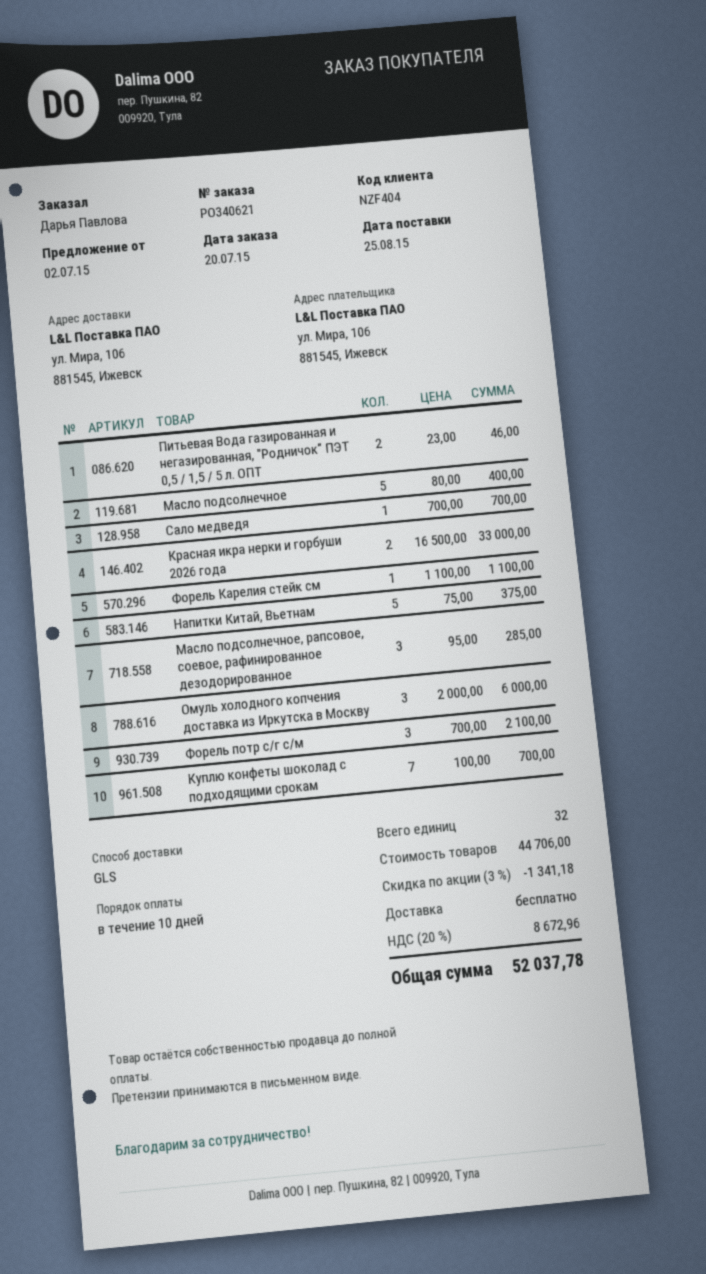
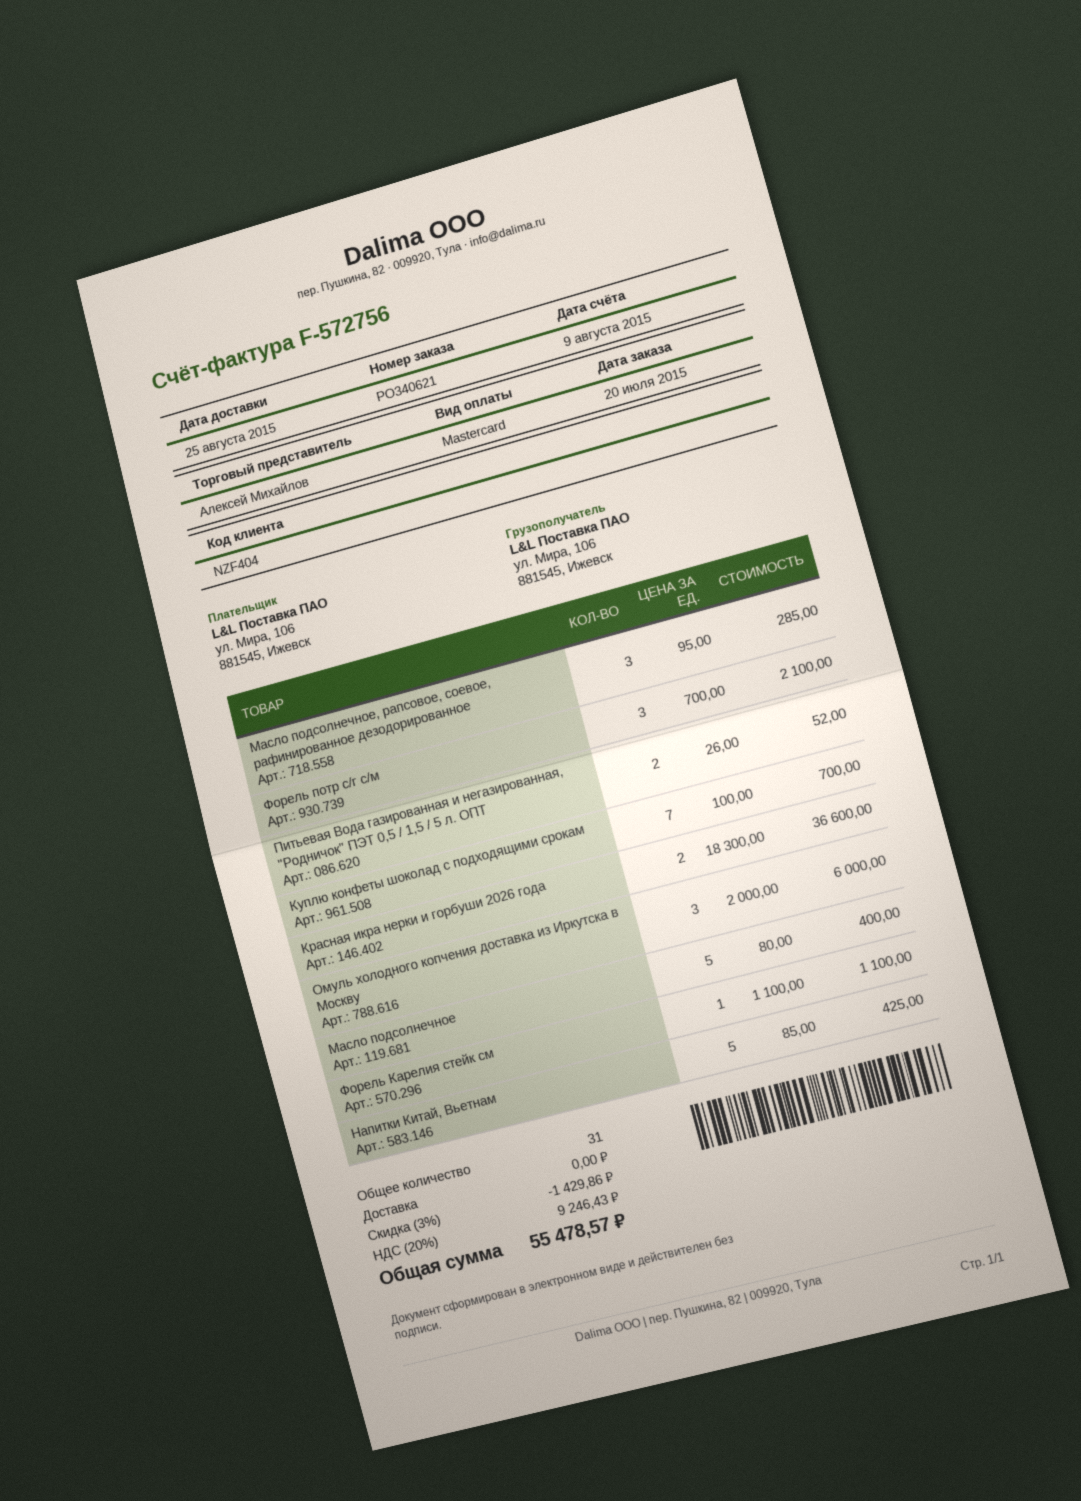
Питьевая Вода газированная и негазированная, "Родничок" ПЭТ 0,5 / 1,5 / 5 л. ОПТ: 2 x 23.00 = 46.00 -> 2 x 26.00 = 52.00
Сало медведя: 1 x 700.00 = 700.00 -> none
Красная икра нерки и горбуши 2026 года: 2 x 16500.00 = 33000.00 -> 2 x 18300.00 = 36600.00
Напитки Китай, Вьетнам: 5 x 75.00 = 375.00 -> 5 x 85.00 = 425.00
total quantity: 32 -> 31
discount: 3% = 1341.18 -> 3% = 1429.86
tax: 20% = 8672.96 -> 20% = 9246.43
total: 52037.78 -> 55478.57

